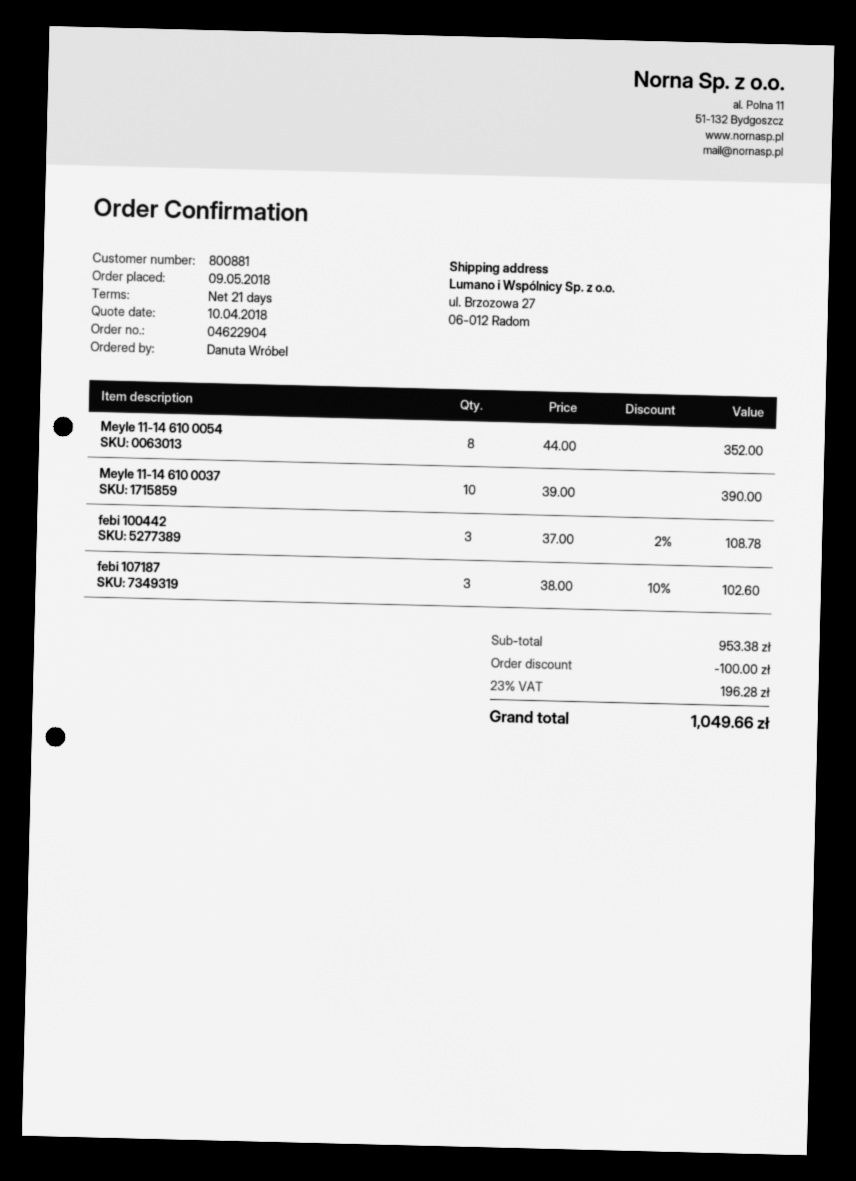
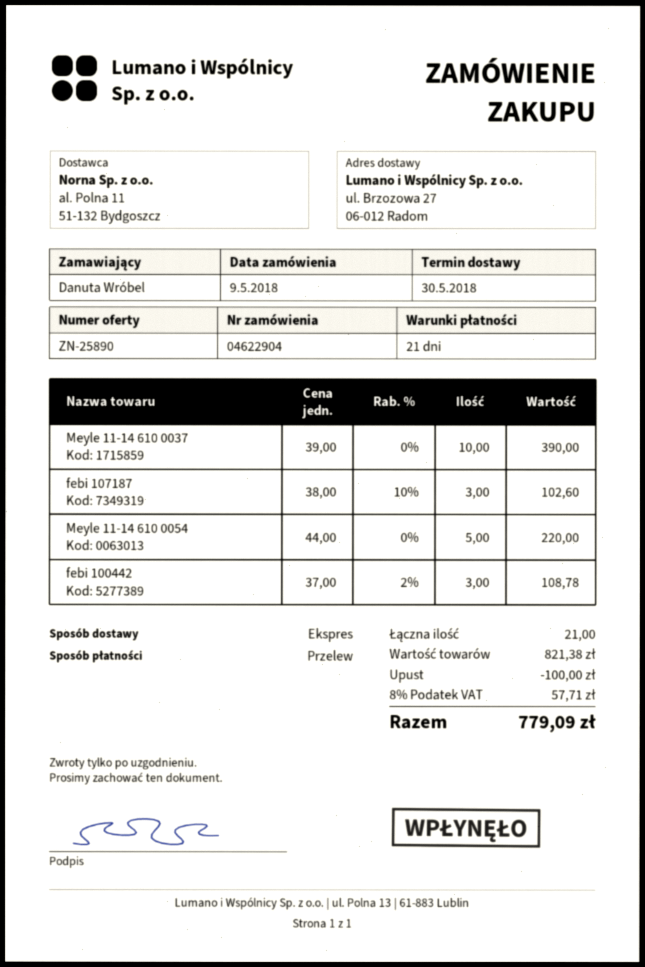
Meyle 11-14 610 0054: 8 x 44.00 = 352.00 -> 5 x 44.00 = 220.00
subtotal: 953.38 -> 821.38
tax: 23% = 196.28 -> 8% = 57.71
total: 1049.66 -> 779.09

